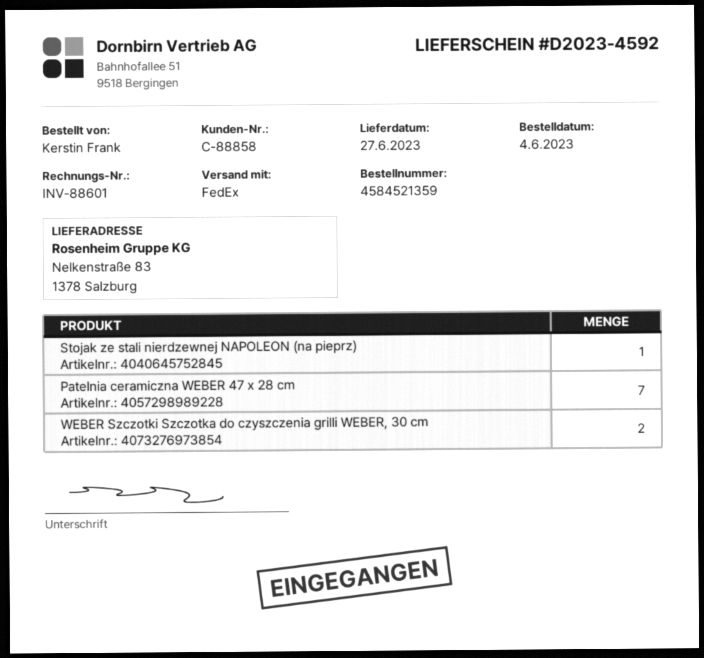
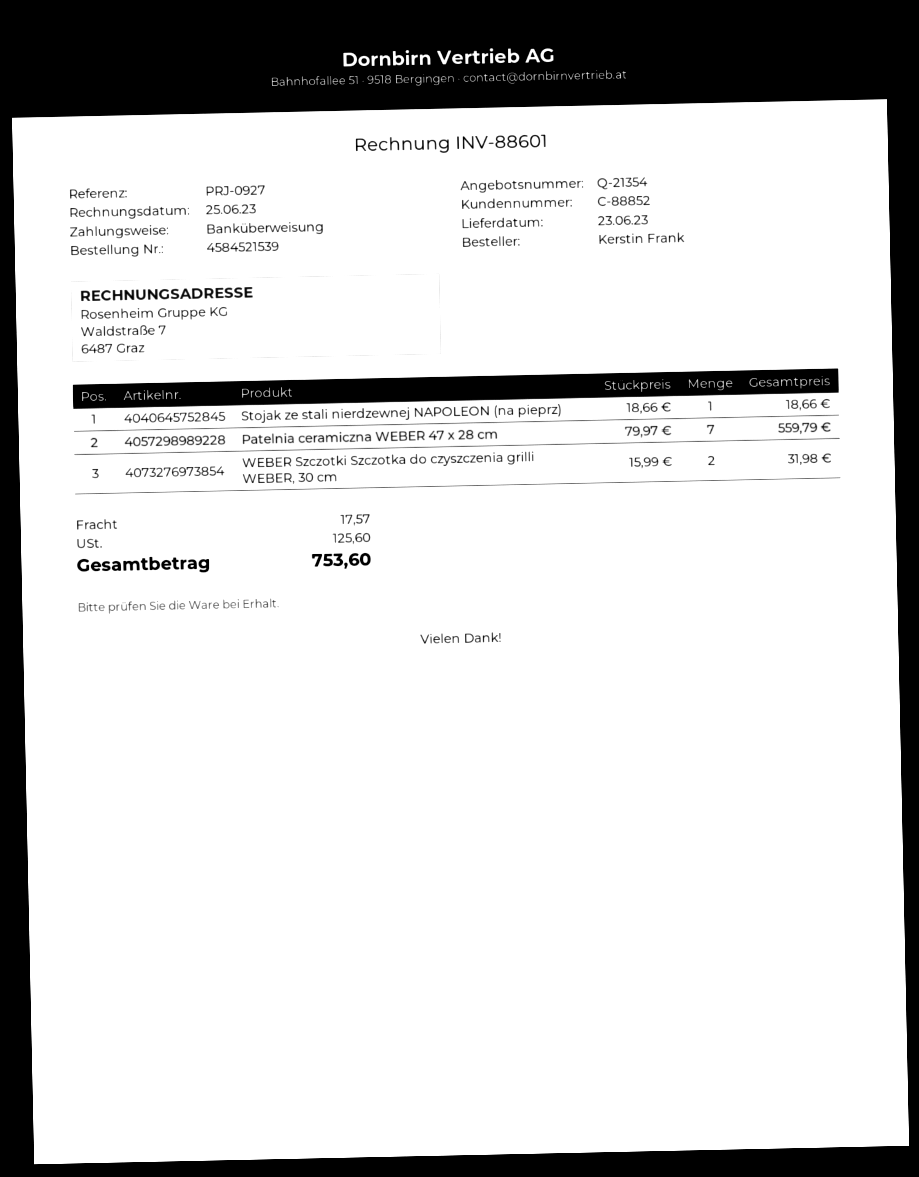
order number: 4584521359 -> 4584521539
delivery date: 2023-06-27 -> 2023-06-23
customer number: C-88858 -> C-88852

